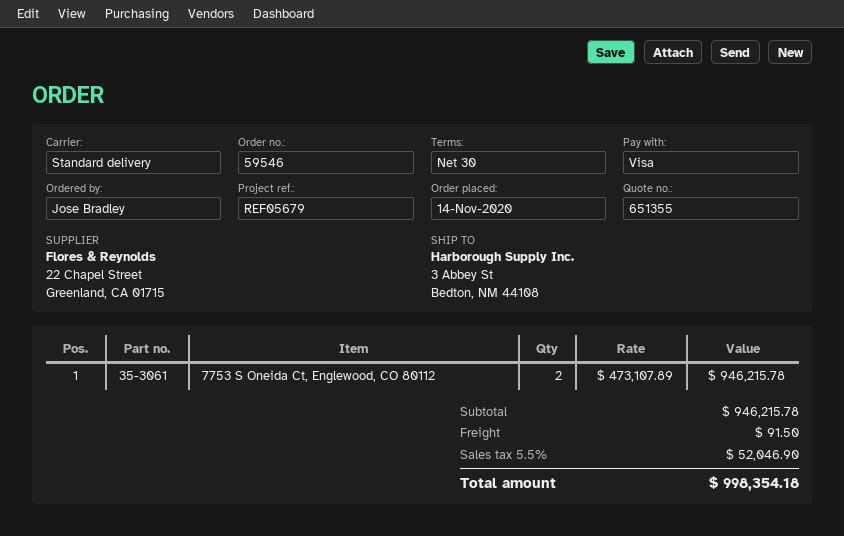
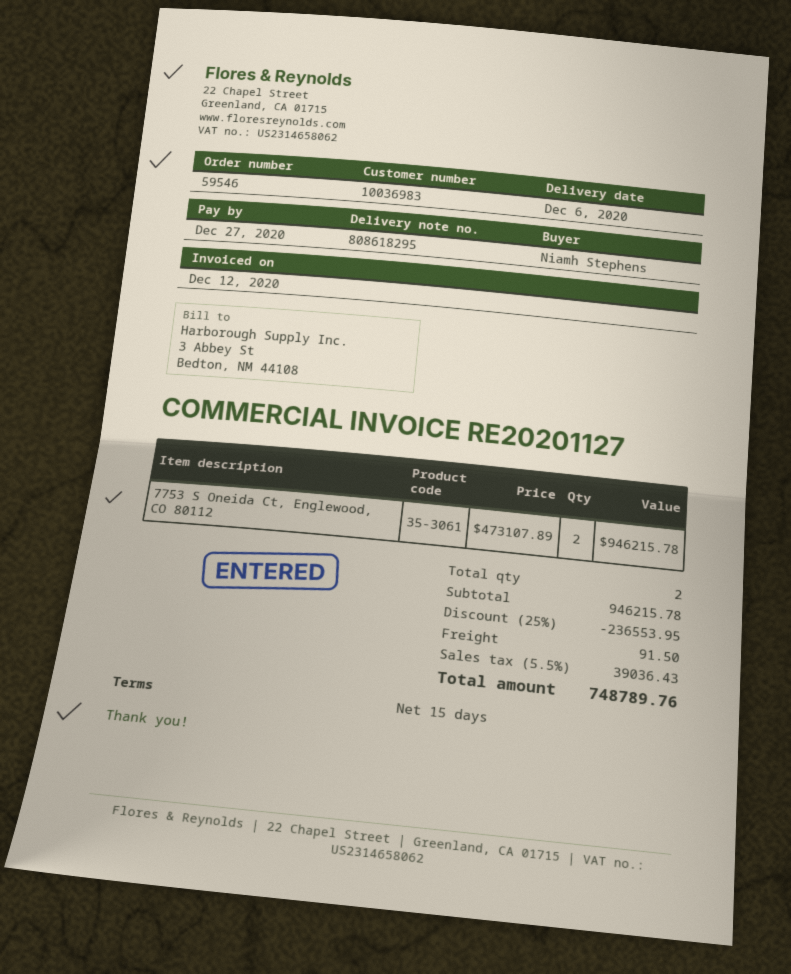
payment terms: 30 days -> 15 days
ordered by: Jose Bradley -> Niamh Stephens
discount: none -> 25% = 236553.95
tax: 5.5% = 52046.90 -> 5.5% = 39036.43
total: 998354.18 -> 748789.76

